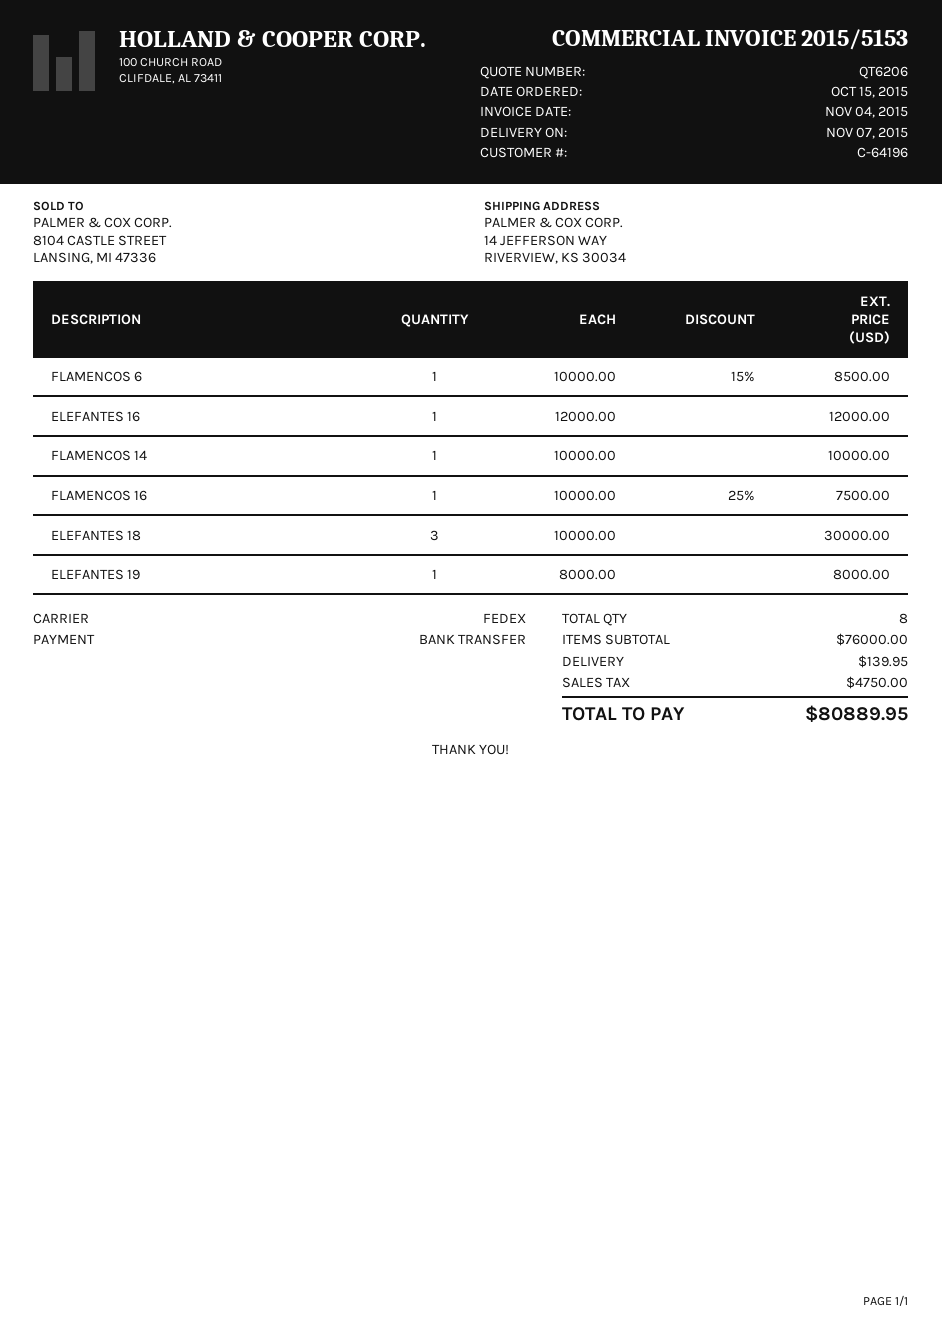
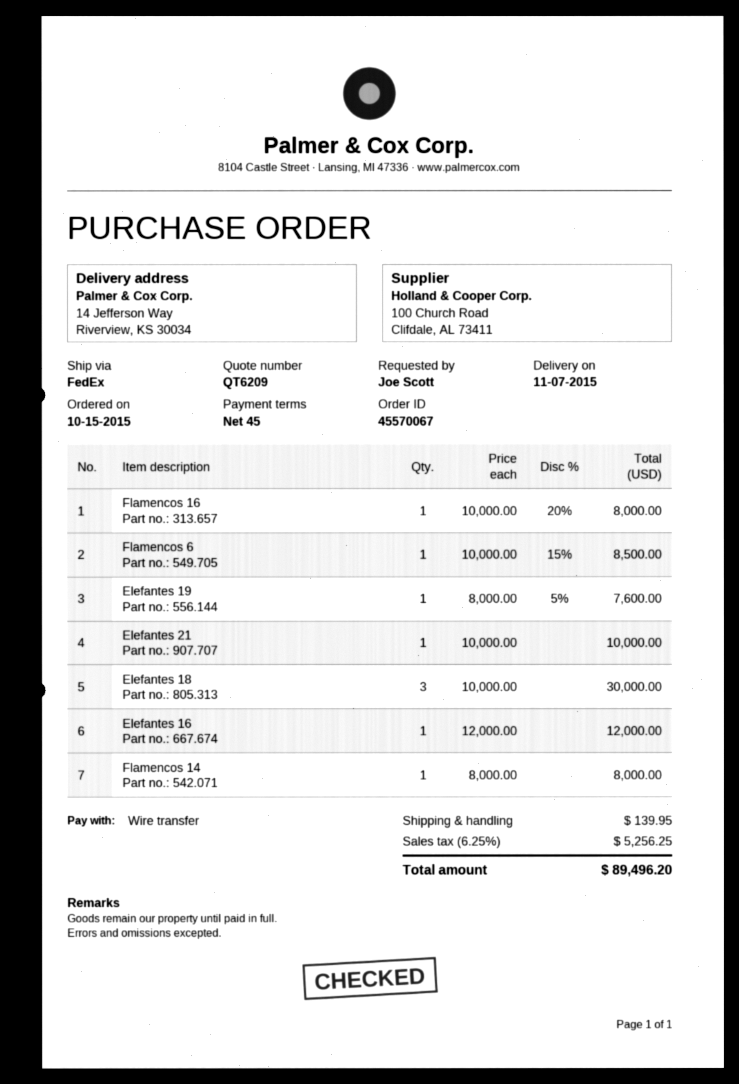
quote number: QT6206 -> QT6209
FLAMENCOS 14: 1 x 10000.00 = 10000.00 -> 1 x 8000.00 = 8000.00
FLAMENCOS 16: 1 x 10000.00 - 25% = 7500.00 -> 1 x 10000.00 - 20% = 8000.00
ELEFANTES 19: 1 x 8000.00 = 8000.00 -> 1 x 8000.00 - 5% = 7600.00
Elefantes 21: none -> 1 x 10000.00 = 10000.00
tax: 4750.00 -> 5256.25
total: 80889.95 -> 89496.20

